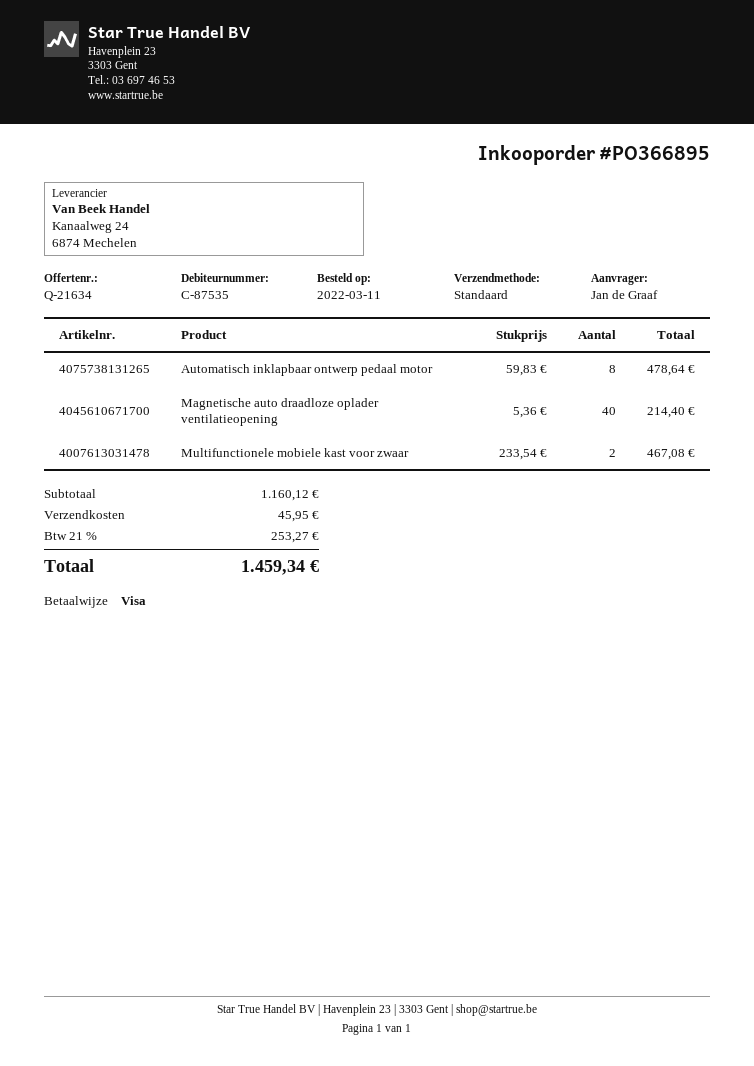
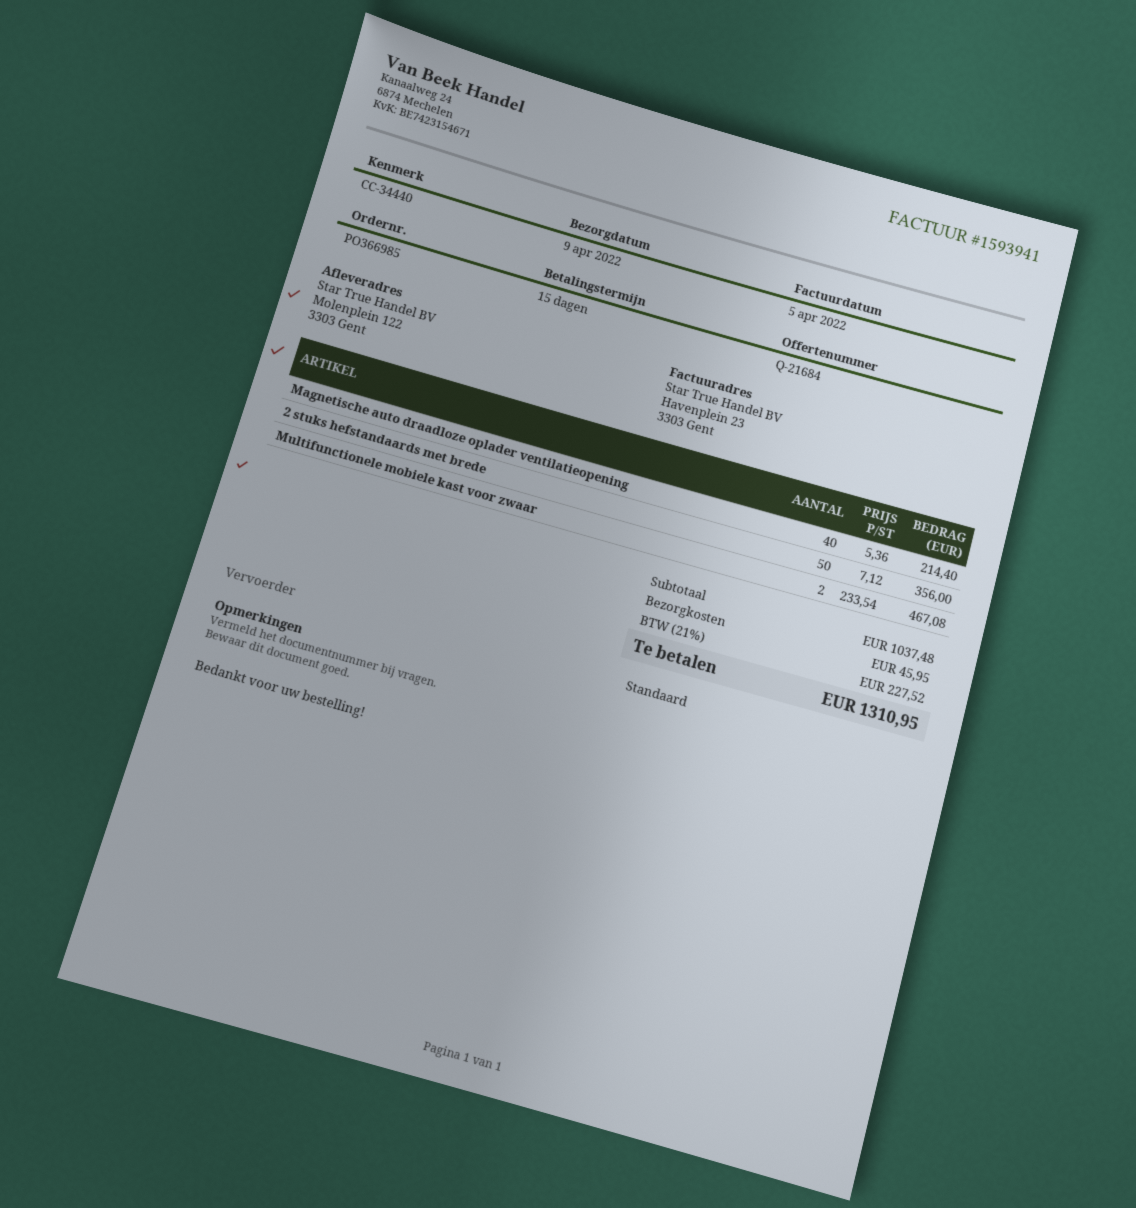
quote number: Q-21634 -> Q-21684
order number: PO366895 -> PO366985
Automatisch inklapbaar ontwerp pedaal motor: 8 x 59.83 = 478.64 -> none
2 stuks hefstandaards met brede: none -> 50 x 7.12 = 356.00
subtotal: 1160.12 -> 1037.48
tax: 21% = 253.27 -> 21% = 227.52
total: 1459.34 -> 1310.95

